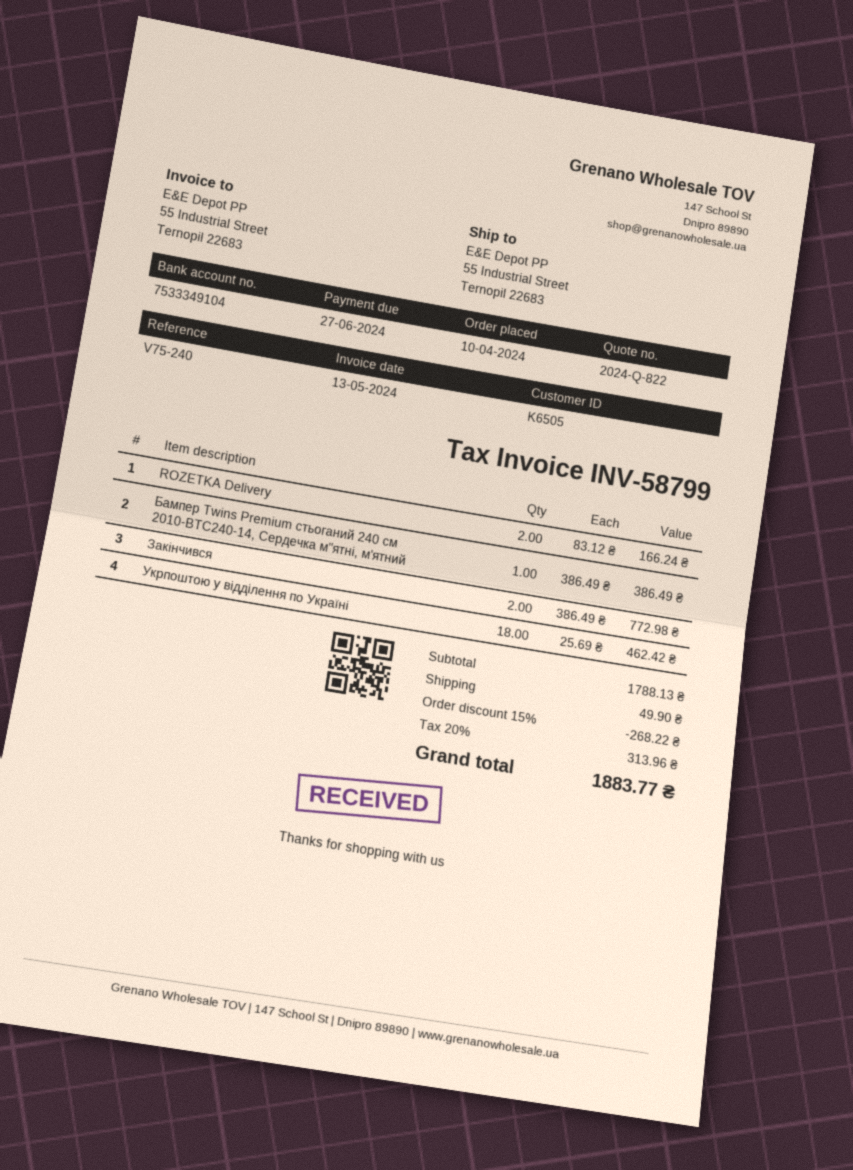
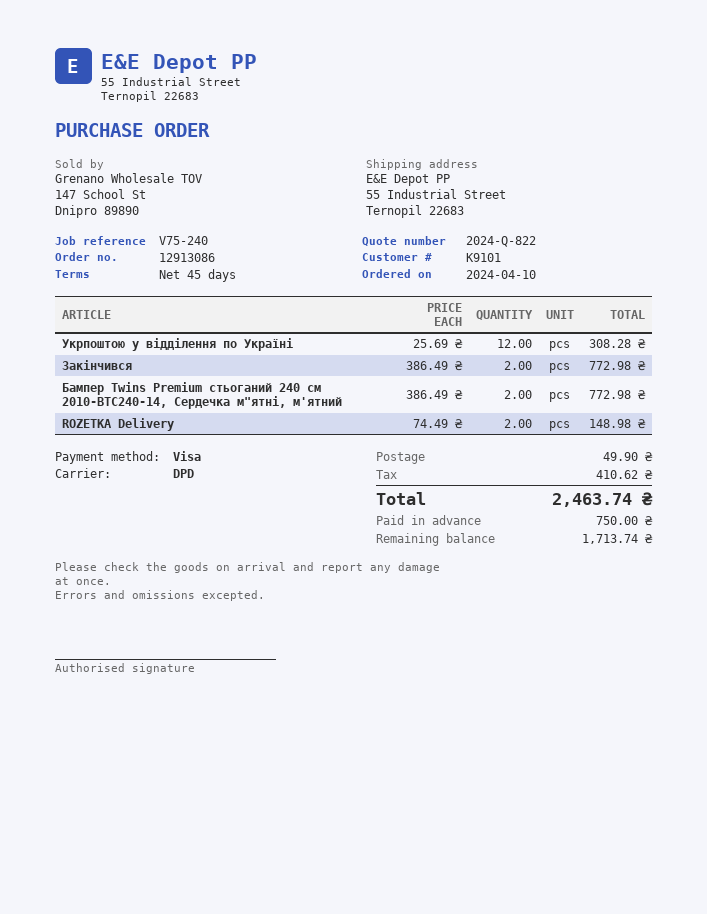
customer number: K6505 -> K9101
ROZETKA Delivery: 2 x 83.12 = 166.24 -> 2 x 74.49 = 148.98
Бампер Twins Premium стьоганий 240 см 2010-BTC240-14, Сердечка м"ятні, м'ятний: 1 x 386.49 = 386.49 -> 2 x 386.49 = 772.98
Укрпоштою у відділення по Україні: 18 x 25.69 = 462.42 -> 12 x 25.69 = 308.28
discount: 15% = 268.22 -> none
tax: 313.96 -> 410.62
total: 1883.77 -> 2463.74

